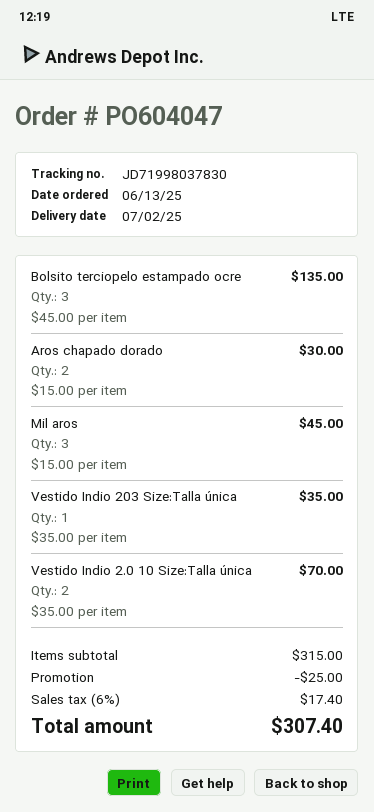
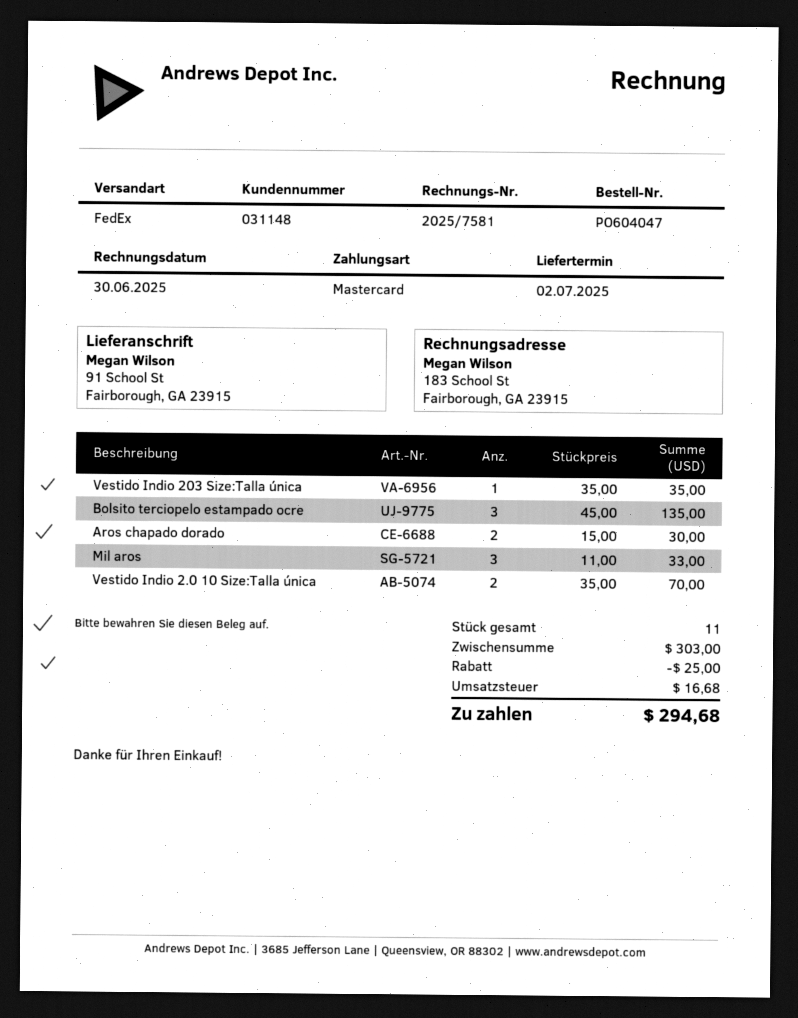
Mil aros: 3 x 15.00 = 45.00 -> 3 x 11.00 = 33.00
subtotal: 315.00 -> 303.00
tax: 17.40 -> 16.68
total: 307.40 -> 294.68

